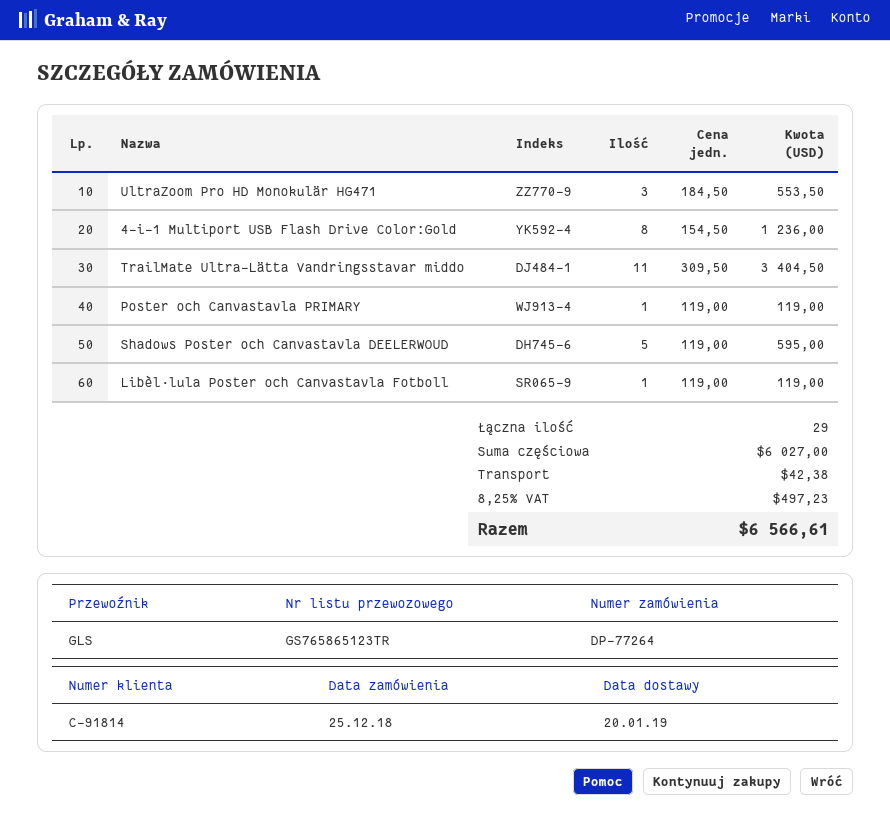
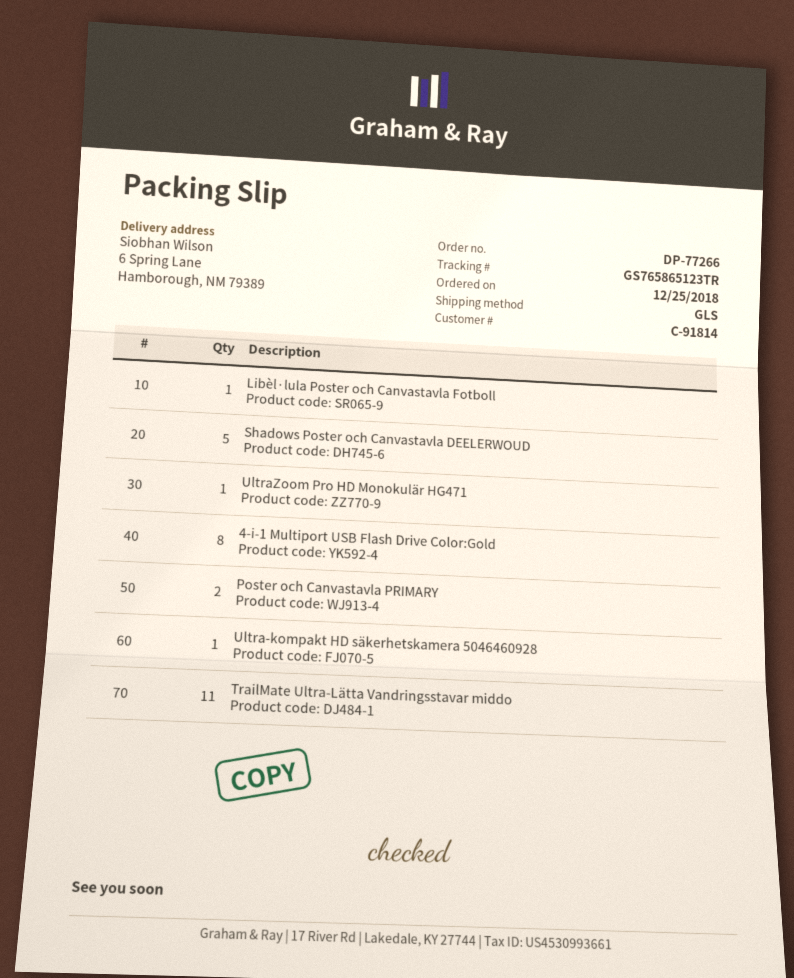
order number: DP-77264 -> DP-77266
UltraZoom Pro HD Monokulär HG471: 3 -> 1
Poster och Canvastavla PRIMARY: 1 -> 2
Ultra-kompakt HD säkerhetskamera 5046460928: none -> 1

